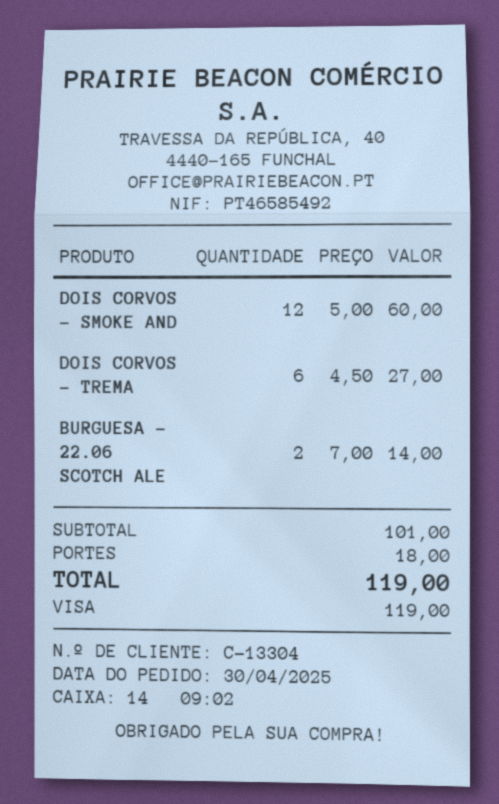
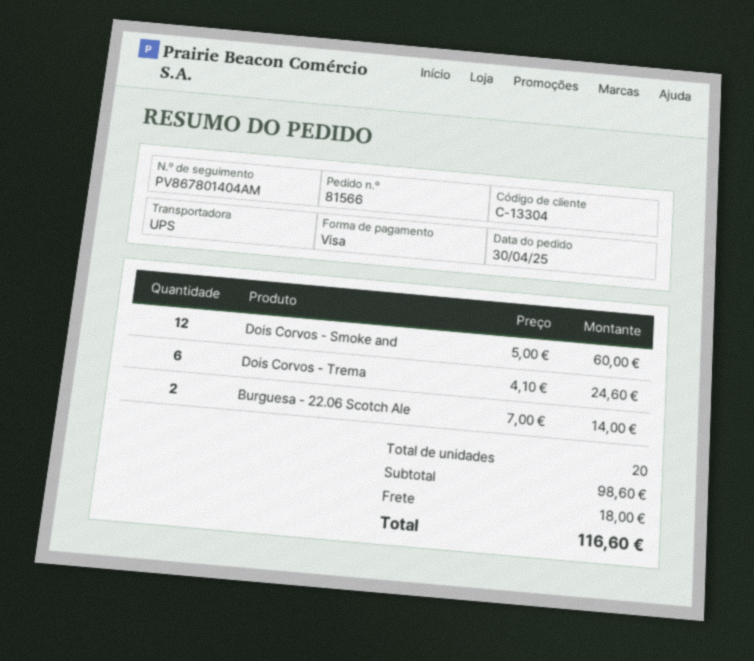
DOIS CORVOS - TREMA: 6 x 4.50 = 27.00 -> 6 x 4.10 = 24.60
subtotal: 101.00 -> 98.60
total: 119.00 -> 116.60

